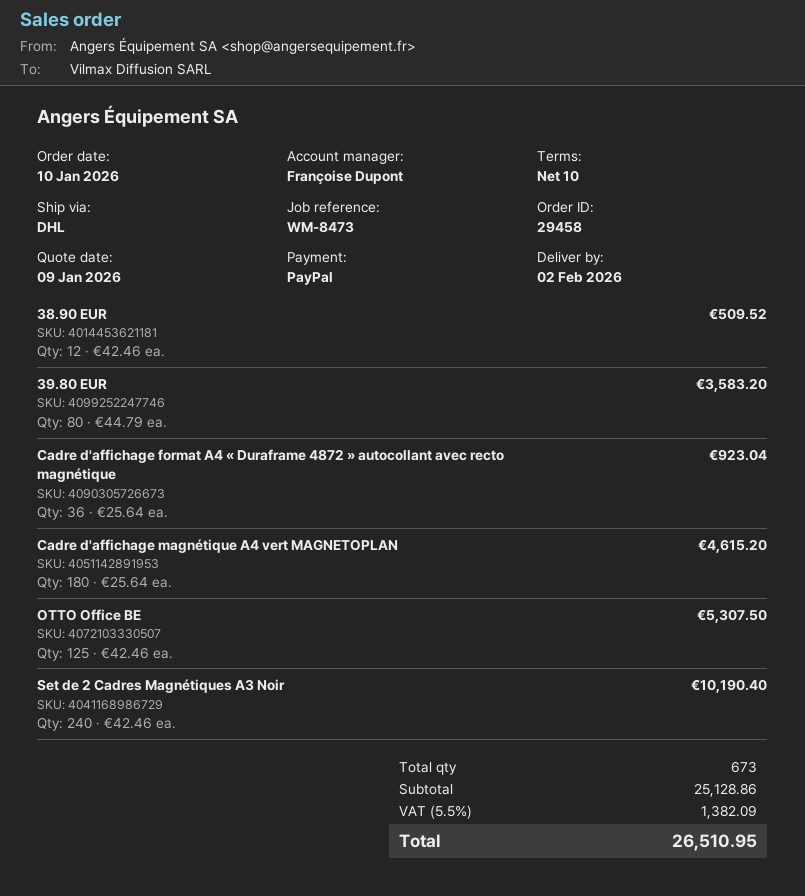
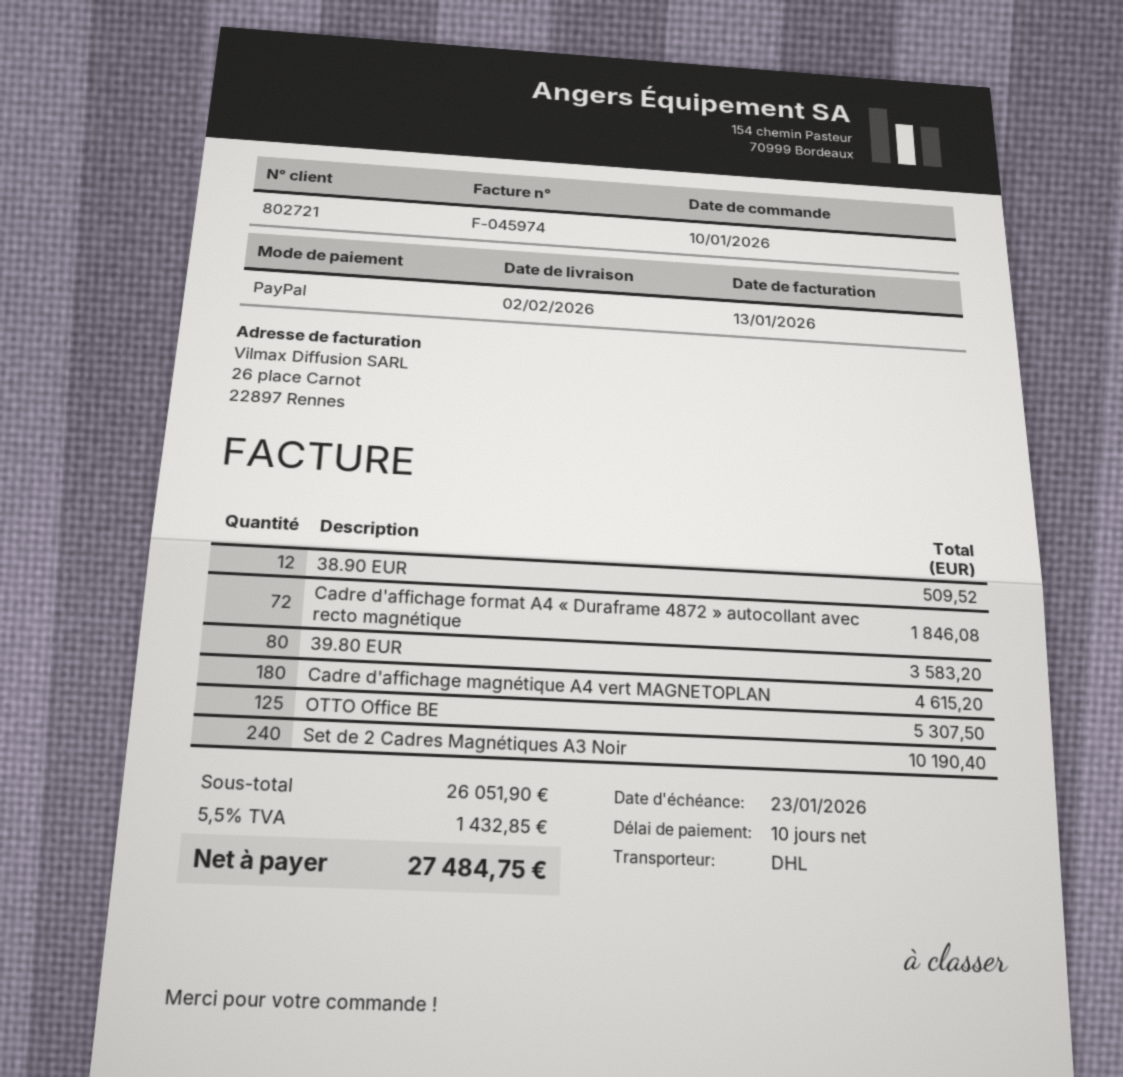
Cadre d'affichage format A4 « Duraframe 4872 » autocollant avec recto magnétique: 36 for 923.04 -> 72 for 1846.08
subtotal: 25128.86 -> 26051.90
tax: 5.5% = 1382.09 -> 5.5% = 1432.85
total: 26510.95 -> 27484.75

